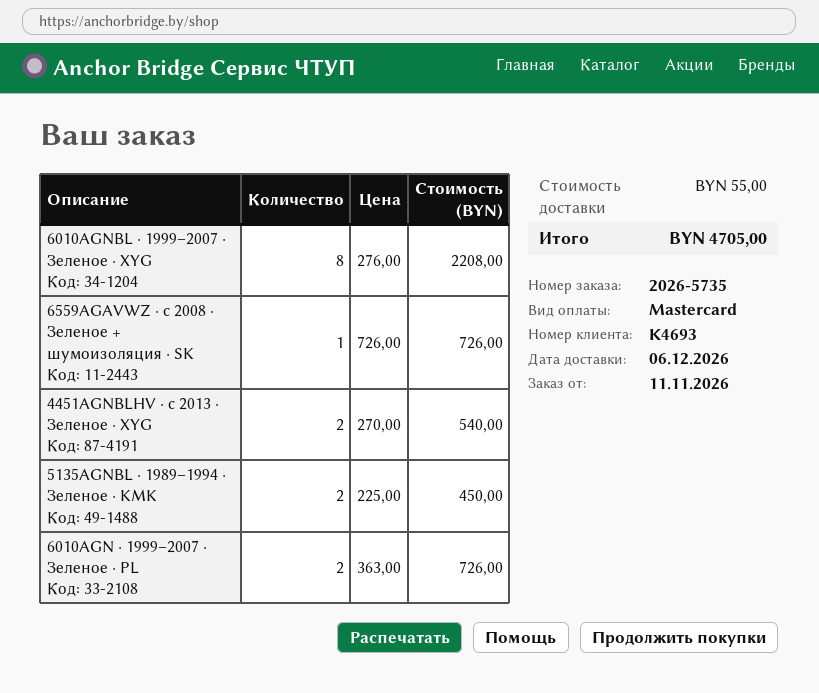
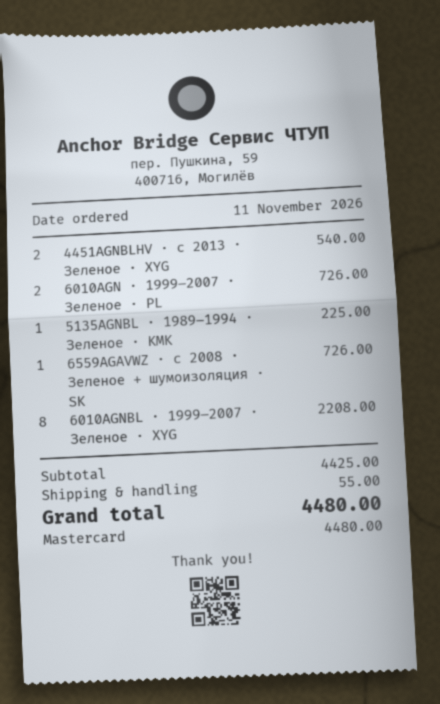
5135AGNBL · 1989–1994 · Зеленое · KMK: 2 for 450.00 -> 1 for 225.00
total: 4705.00 -> 4480.00

